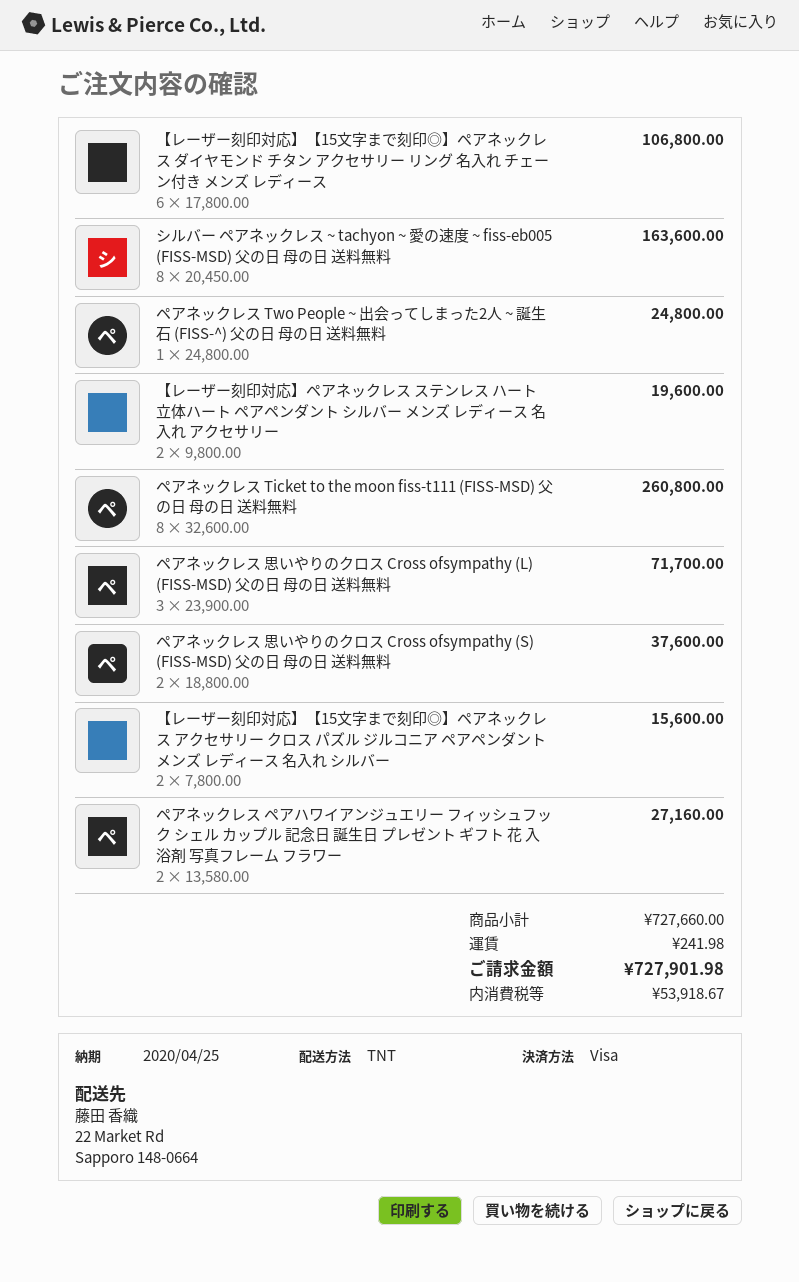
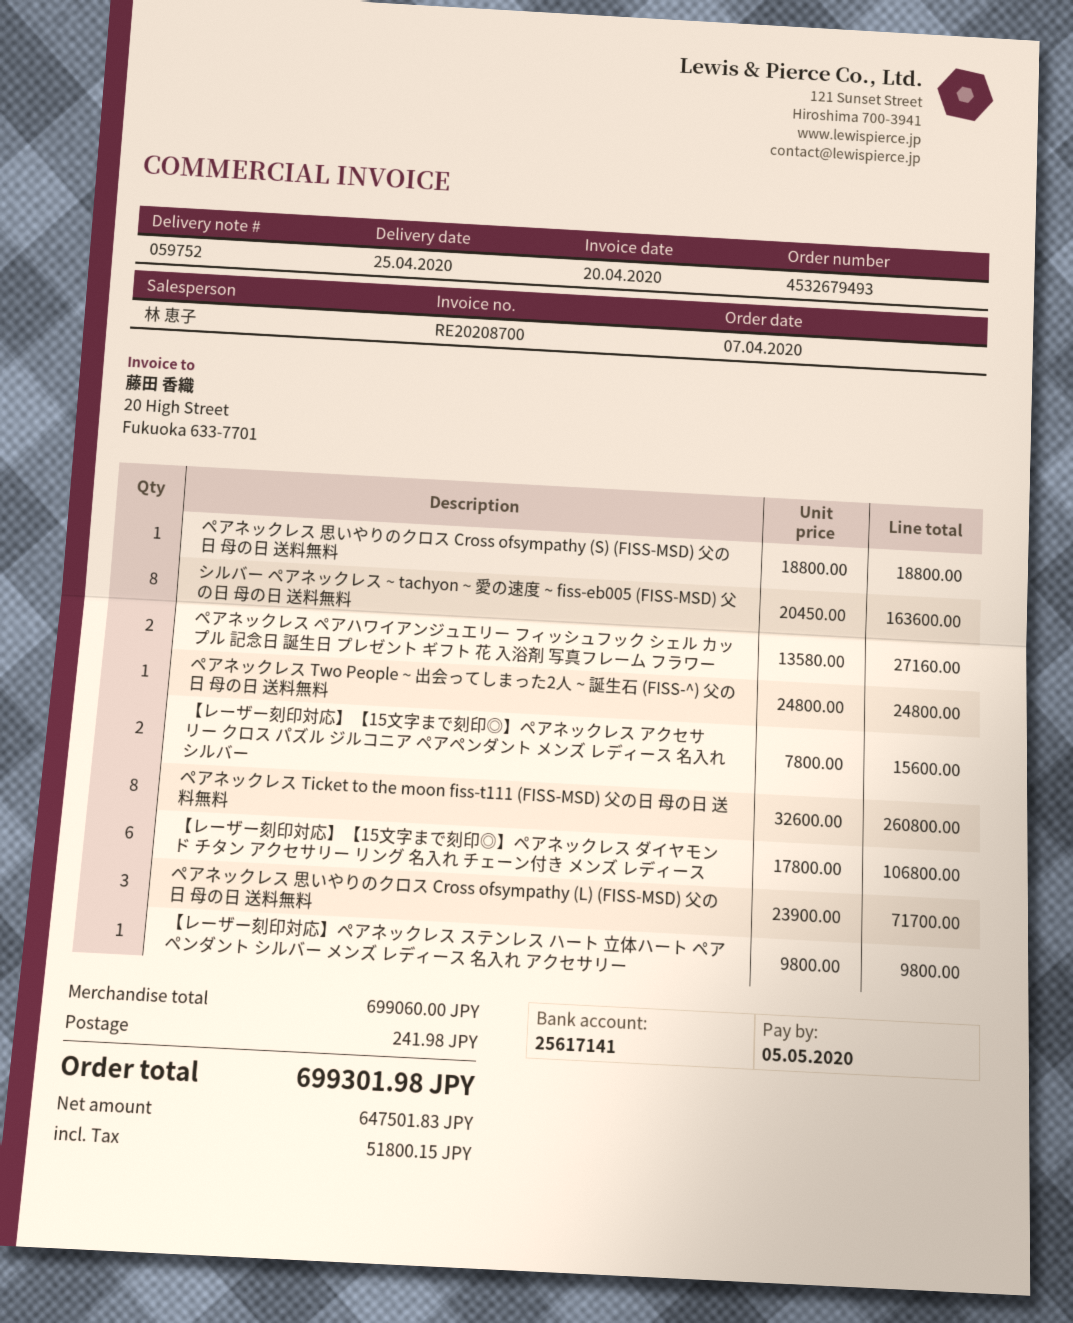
【レーザー刻印対応】ペアネックレス ステンレス ハート 立体ハート ペアペンダント シルバー メンズ レディース 名入れ アクセサリー: 2 x 9800.00 = 19600.00 -> 1 x 9800.00 = 9800.00
ペアネックレス 思いやりのクロス Cross ofsympathy (S) (FISS-MSD) 父の日 母の日 送料無料: 2 x 18800.00 = 37600.00 -> 1 x 18800.00 = 18800.00
subtotal: 727660.00 -> 699060.00
tax: 53918.67 -> 51800.15
total: 727901.98 -> 699301.98

